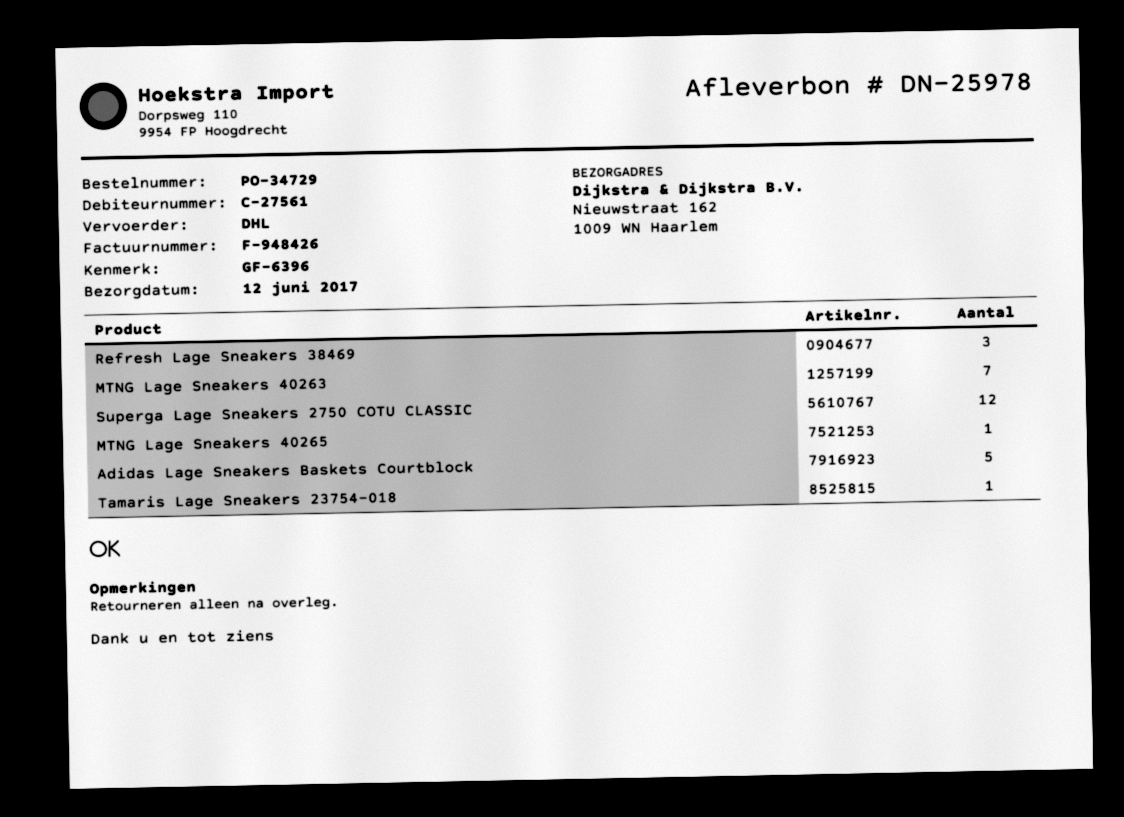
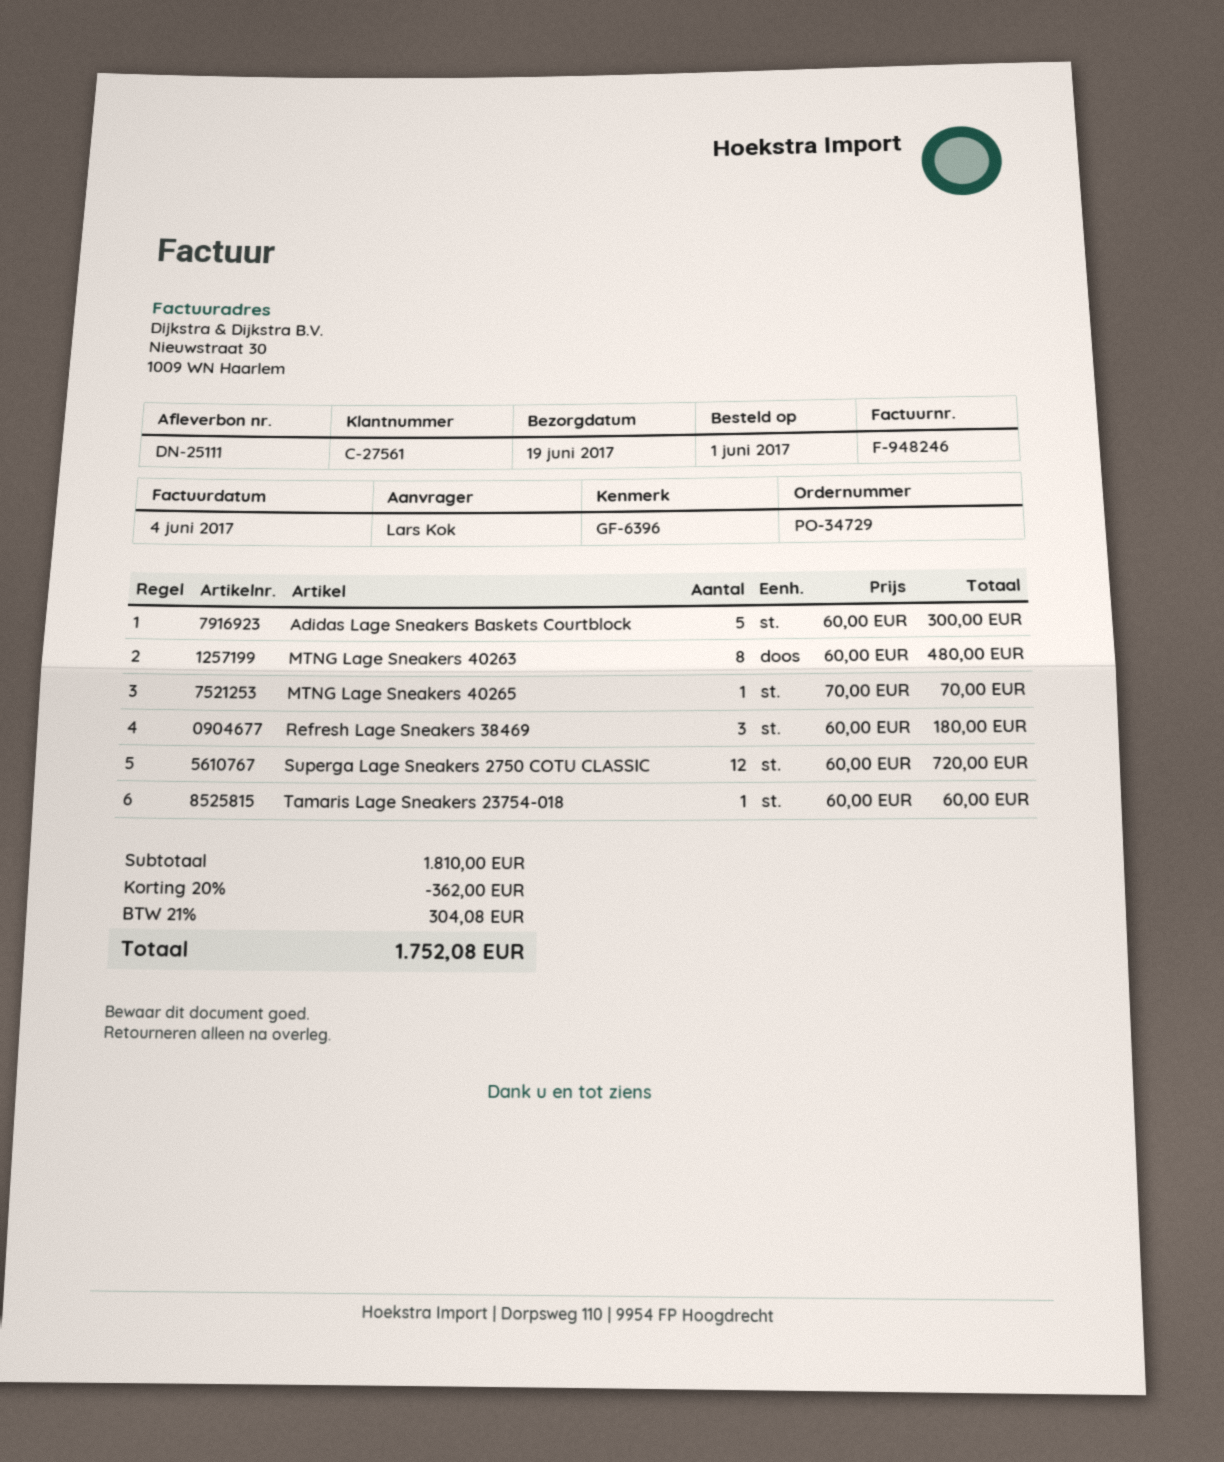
delivery note number: DN-25978 -> DN-25111
delivery date: 2017-06-12 -> 2017-06-19
invoice number: F-948426 -> F-948246
MTNG Lage Sneakers 40263: 7 -> 8

